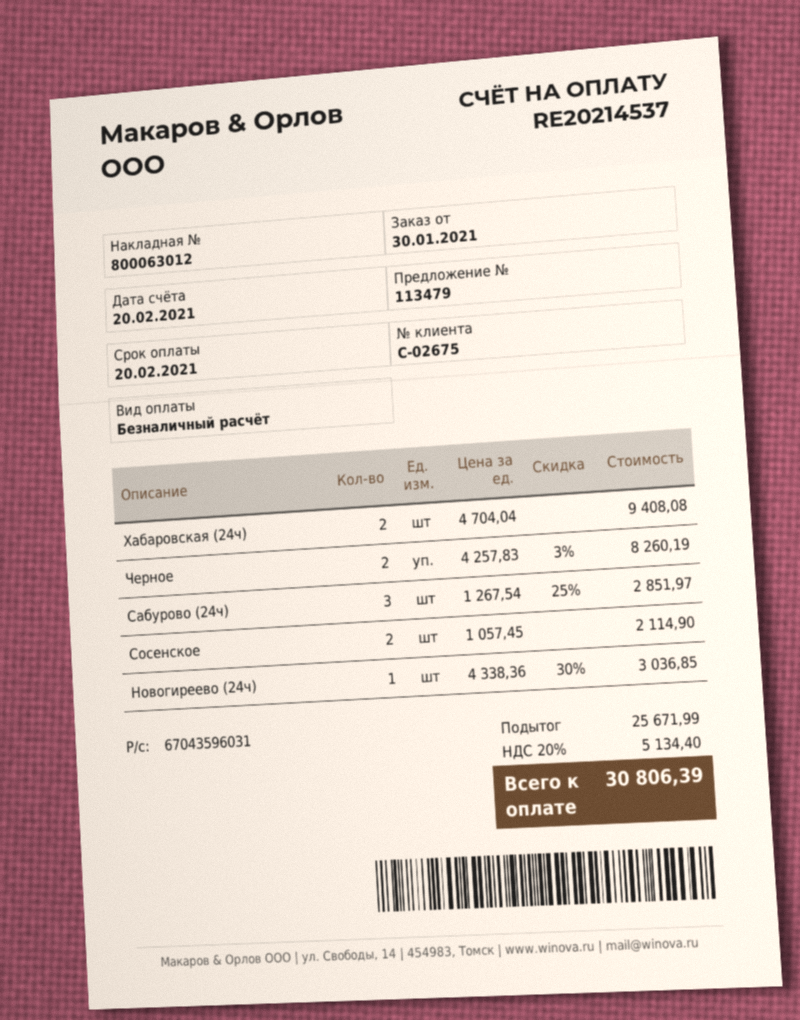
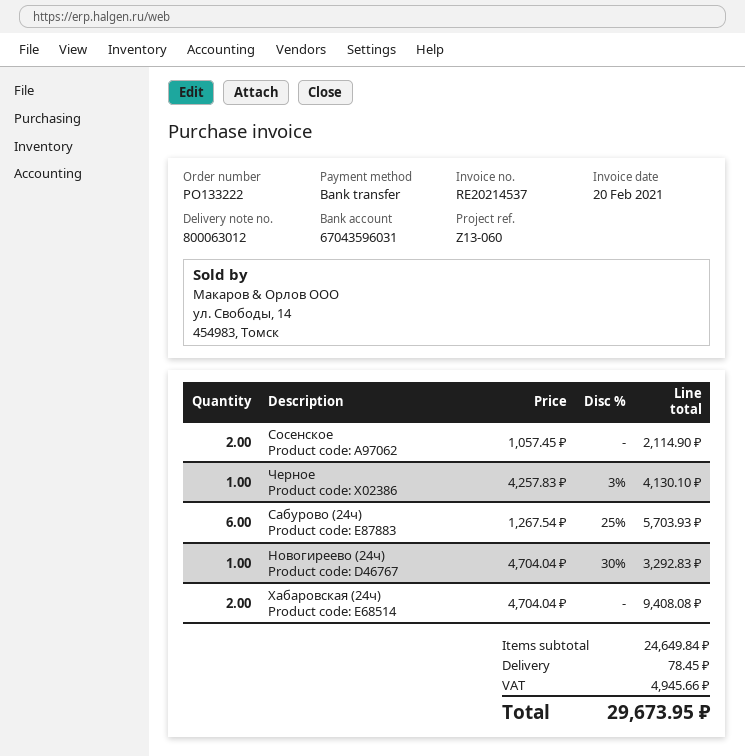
Черное: 2 x 4257.83 - 3% = 8260.19 -> 1 x 4257.83 - 3% = 4130.10
Сабурово (24ч): 3 x 1267.54 - 25% = 2851.97 -> 6 x 1267.54 - 25% = 5703.93
Новогиреево (24ч): 1 x 4338.36 - 30% = 3036.85 -> 1 x 4704.04 - 30% = 3292.83
subtotal: 25671.99 -> 24649.84
shipping: none -> 78.45
tax: 5134.40 -> 4945.66
total: 30806.39 -> 29673.95

